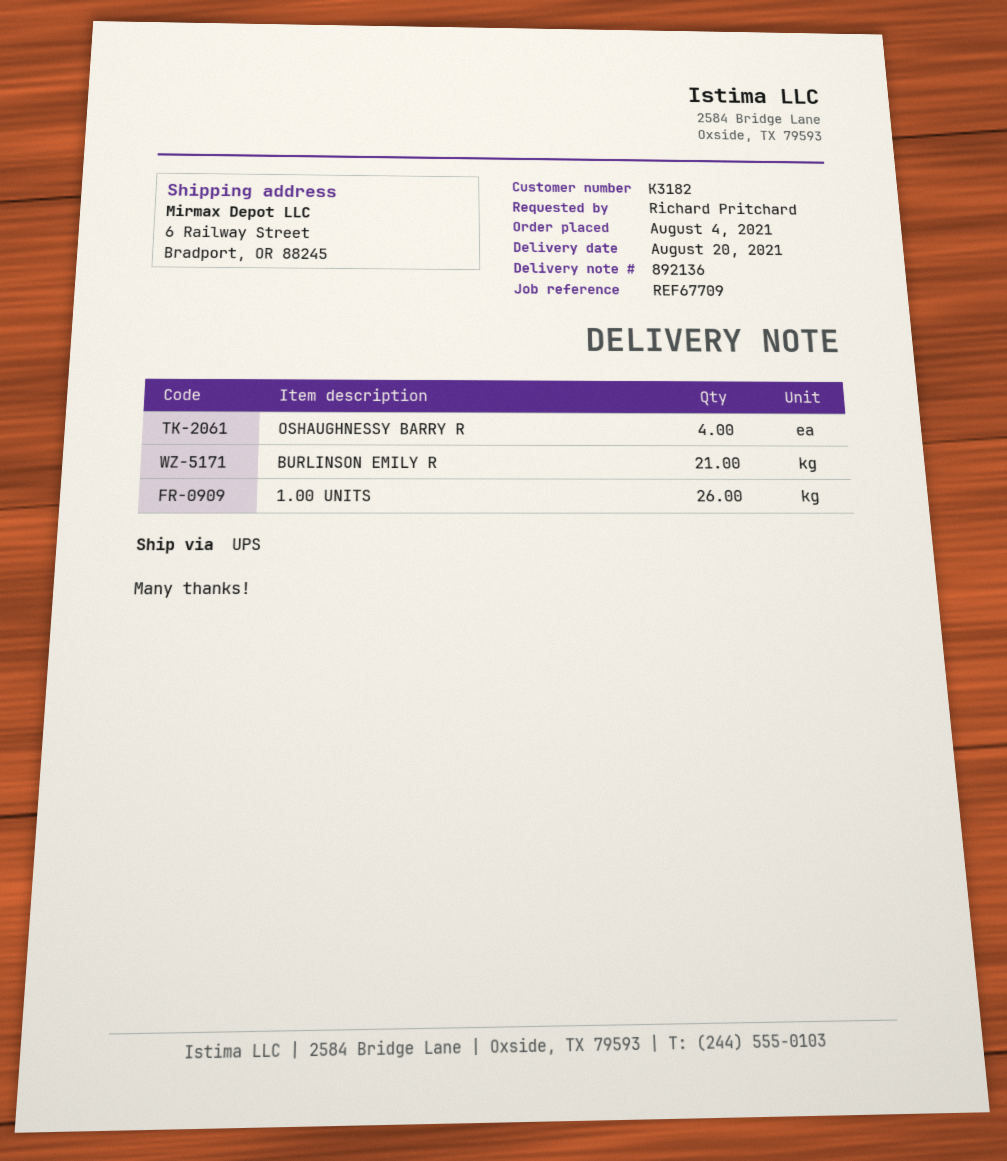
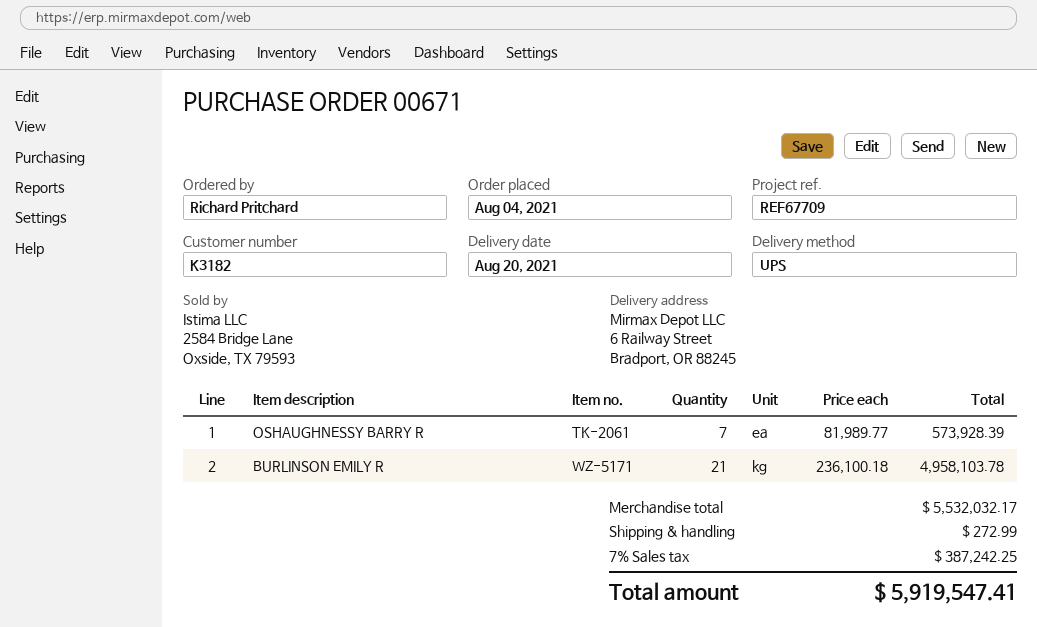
OSHAUGHNESSY BARRY R: 4 -> 7
1.00 UNITS: 26 -> none

